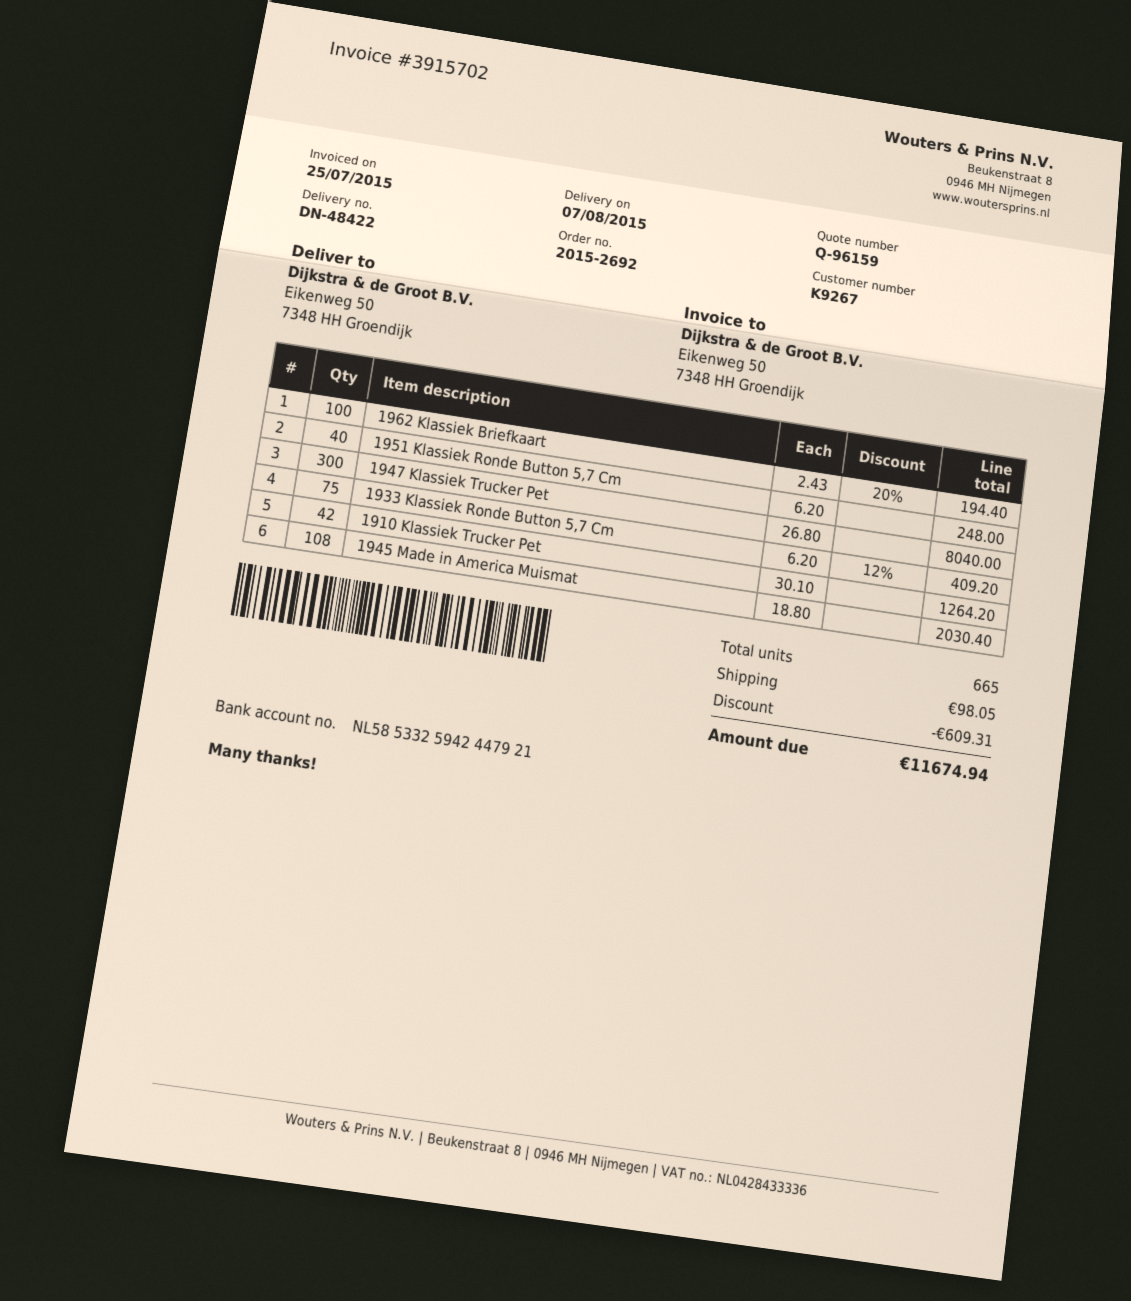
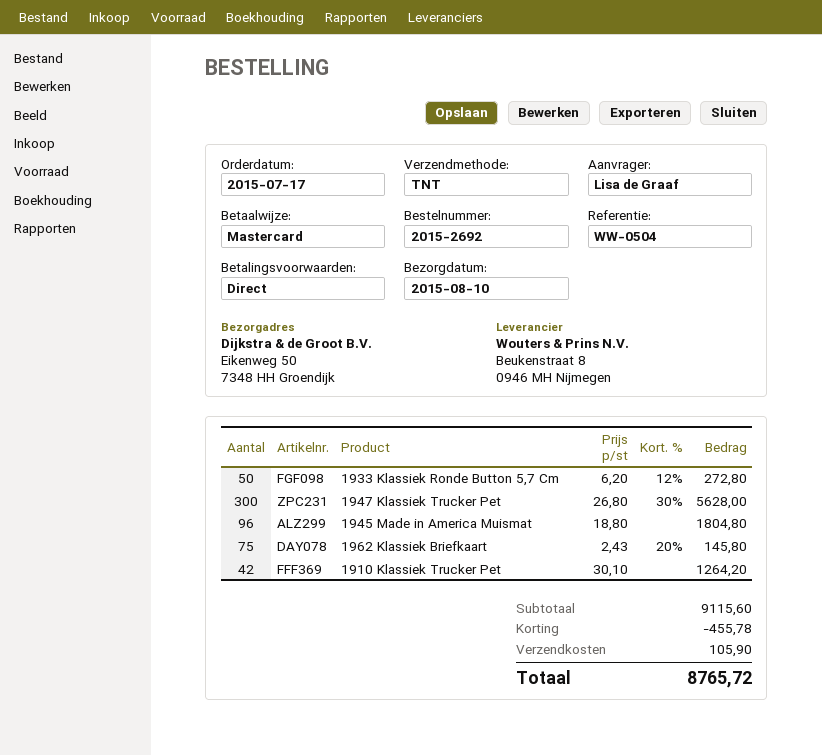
delivery date: 2015-08-07 -> 2015-08-10
1962 Klassiek Briefkaart: 100 x 2.43 - 20% = 194.40 -> 75 x 2.43 - 20% = 145.80
1951 Klassiek Ronde Button 5,7 Cm: 40 x 6.20 = 248.00 -> none
1947 Klassiek Trucker Pet: 300 x 26.80 = 8040.00 -> 300 x 26.80 - 30% = 5628.00
1933 Klassiek Ronde Button 5,7 Cm: 75 x 6.20 - 12% = 409.20 -> 50 x 6.20 - 12% = 272.80
1945 Made in America Muismat: 108 x 18.80 = 2030.40 -> 96 x 18.80 = 1804.80
discount: 609.31 -> 455.78
shipping: 98.05 -> 105.90
total: 11674.94 -> 8765.72

